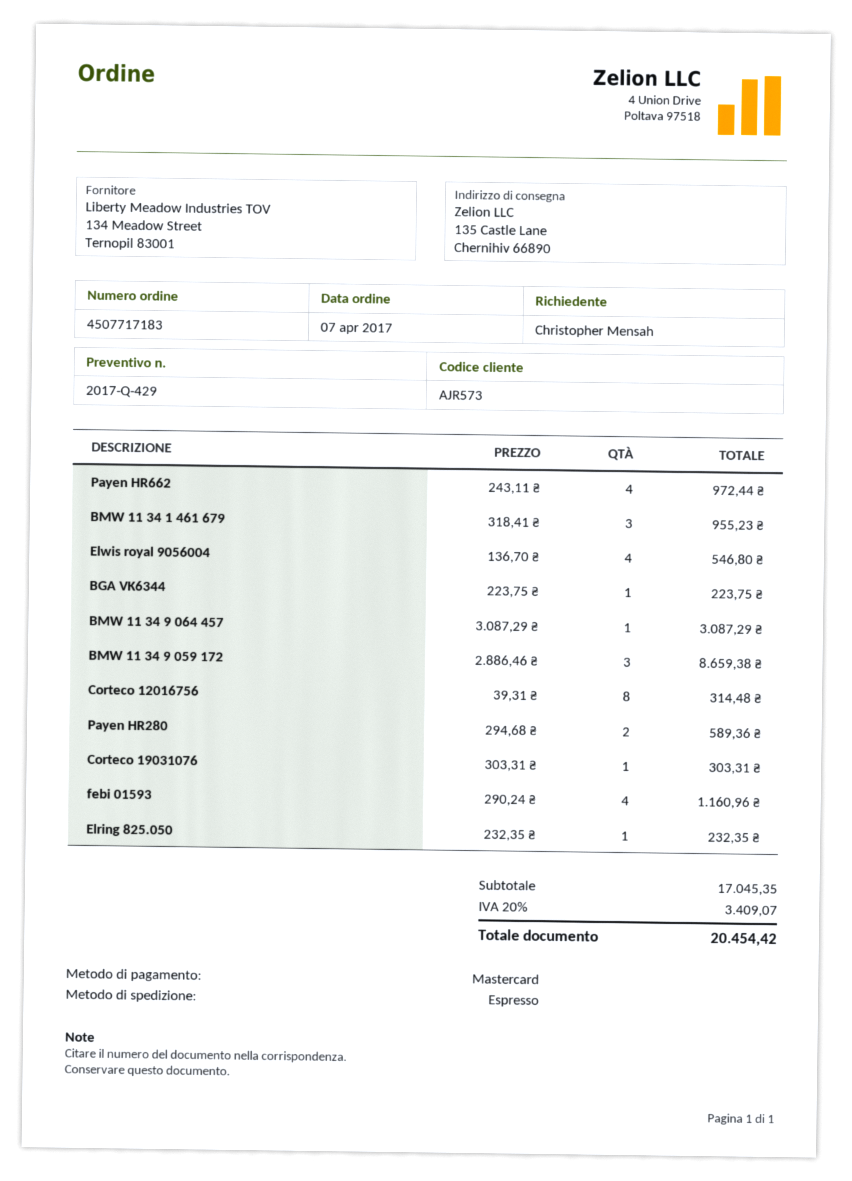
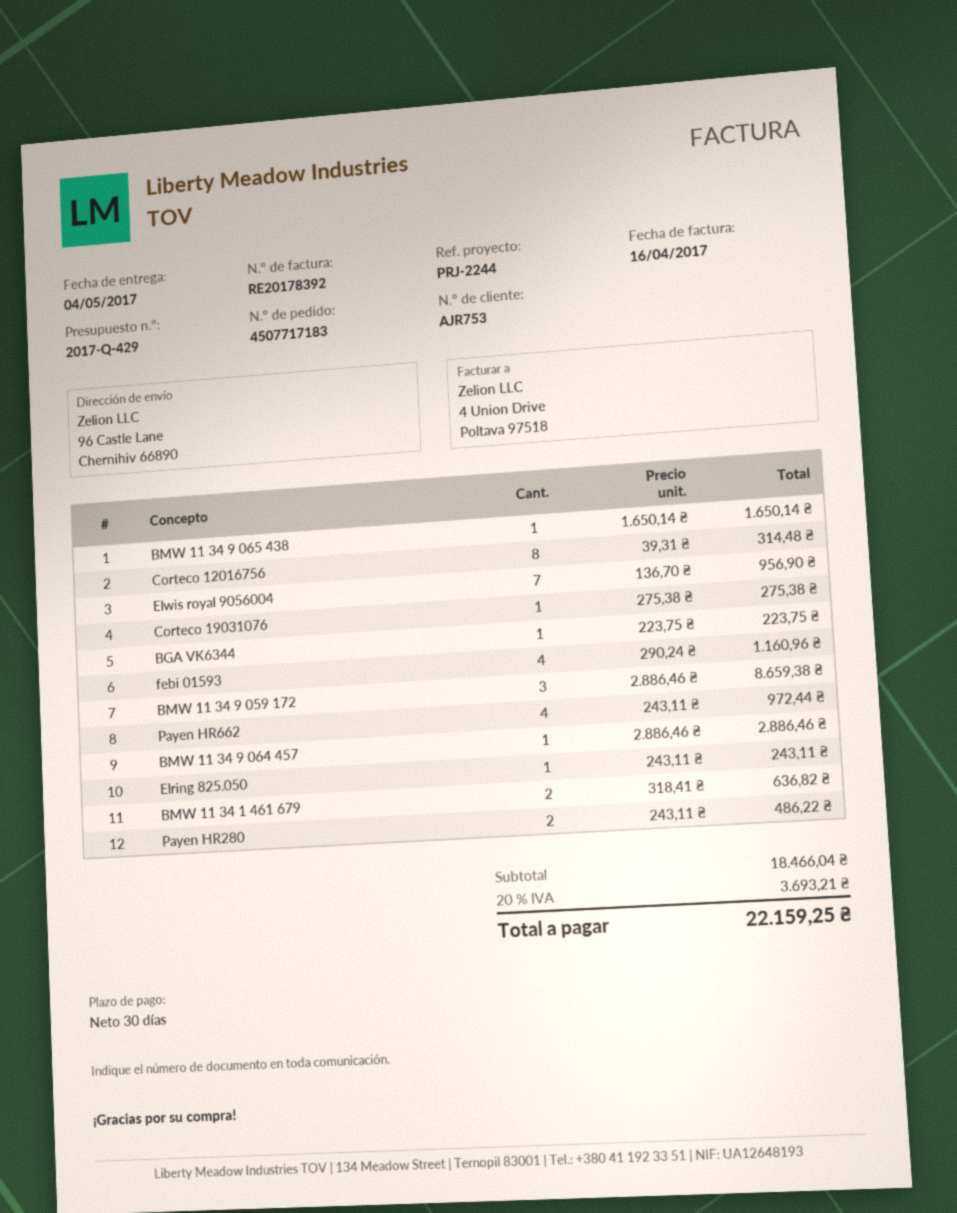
customer number: AJR573 -> AJR753
ship to: 135 Castle Lane, Chernihiv 66890 -> 96 Castle Lane, Chernihiv 66890
BMW 11 34 1 461 679: 3 x 318.41 = 955.23 -> 2 x 318.41 = 636.82
Elwis royal 9056004: 4 x 136.70 = 546.80 -> 7 x 136.70 = 956.90
BMW 11 34 9 064 457: 1 x 3087.29 = 3087.29 -> 1 x 2886.46 = 2886.46
Payen HR280: 2 x 294.68 = 589.36 -> 2 x 243.11 = 486.22
Corteco 19031076: 1 x 303.31 = 303.31 -> 1 x 275.38 = 275.38
Elring 825.050: 1 x 232.35 = 232.35 -> 1 x 243.11 = 243.11
BMW 11 34 9 065 438: none -> 1 x 1650.14 = 1650.14
subtotal: 17045.35 -> 18466.04
tax: 20% = 3409.07 -> 20% = 3693.21
total: 20454.42 -> 22159.25

